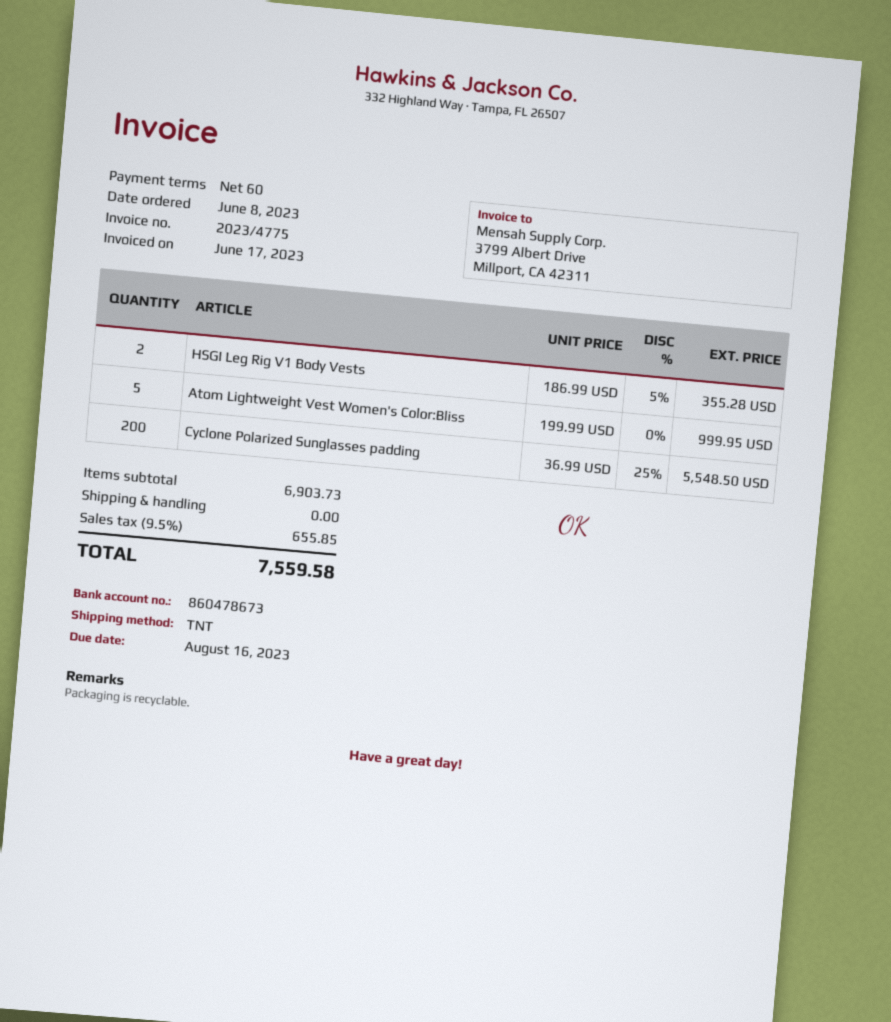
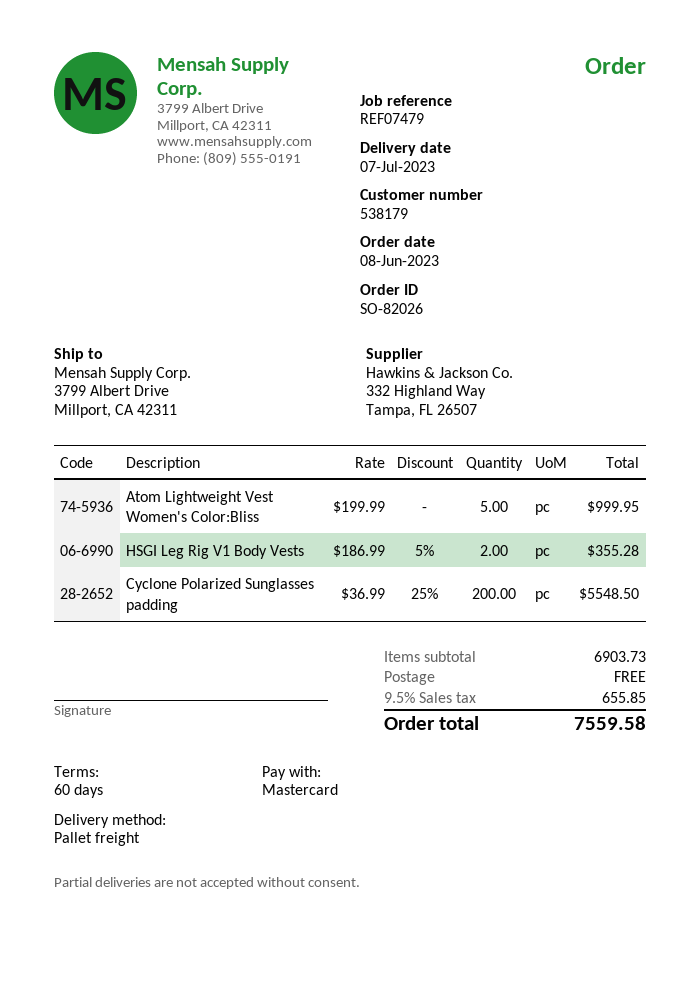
shipping method: TNT -> pallet freight

